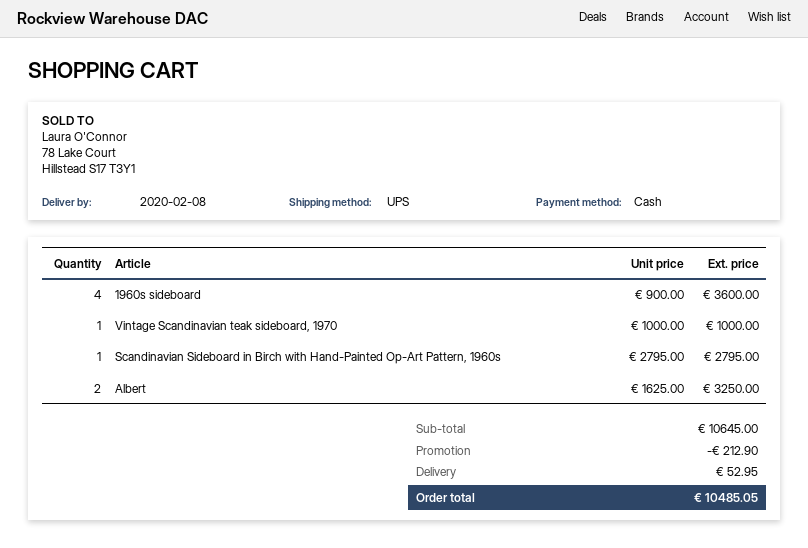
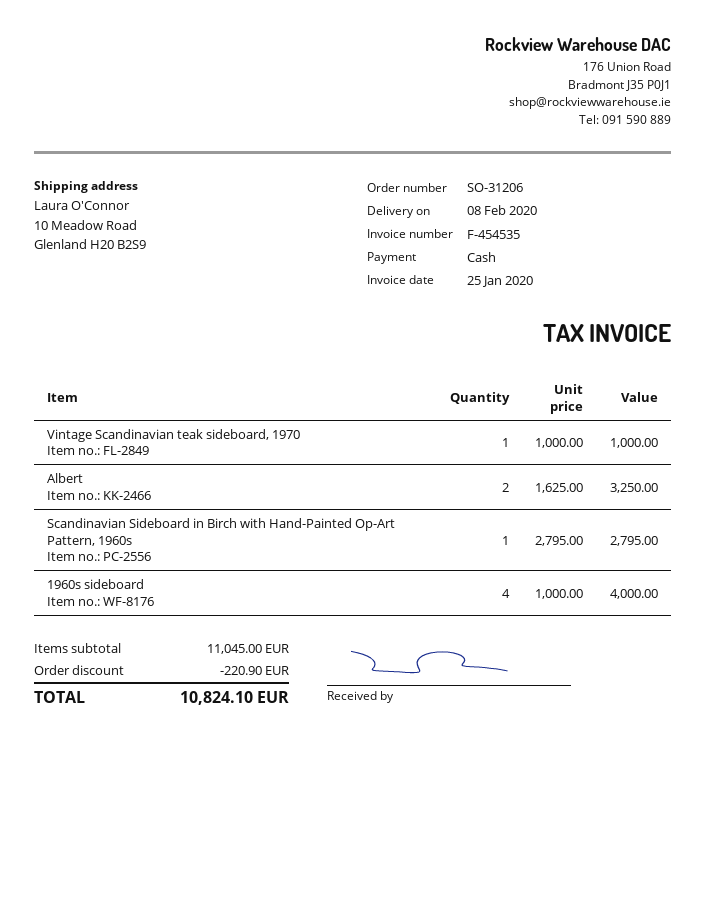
1960s sideboard: 4 x 900.00 = 3600.00 -> 4 x 1000.00 = 4000.00
subtotal: 10645.00 -> 11045.00
discount: 212.90 -> 220.90
shipping: 52.95 -> none
total: 10485.05 -> 10824.10

